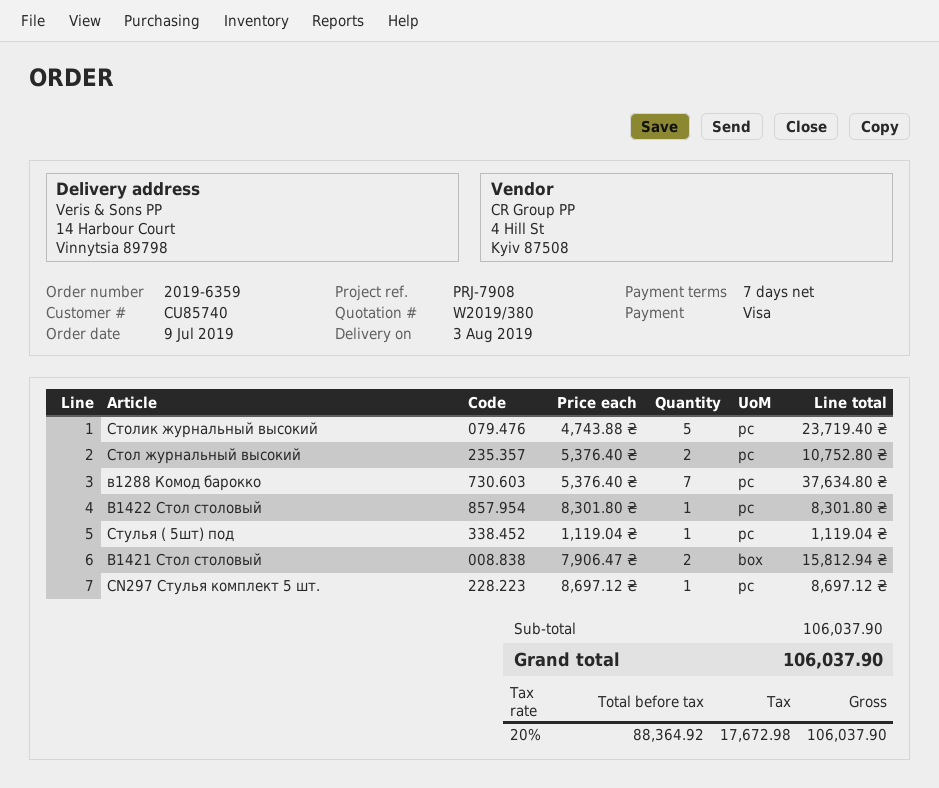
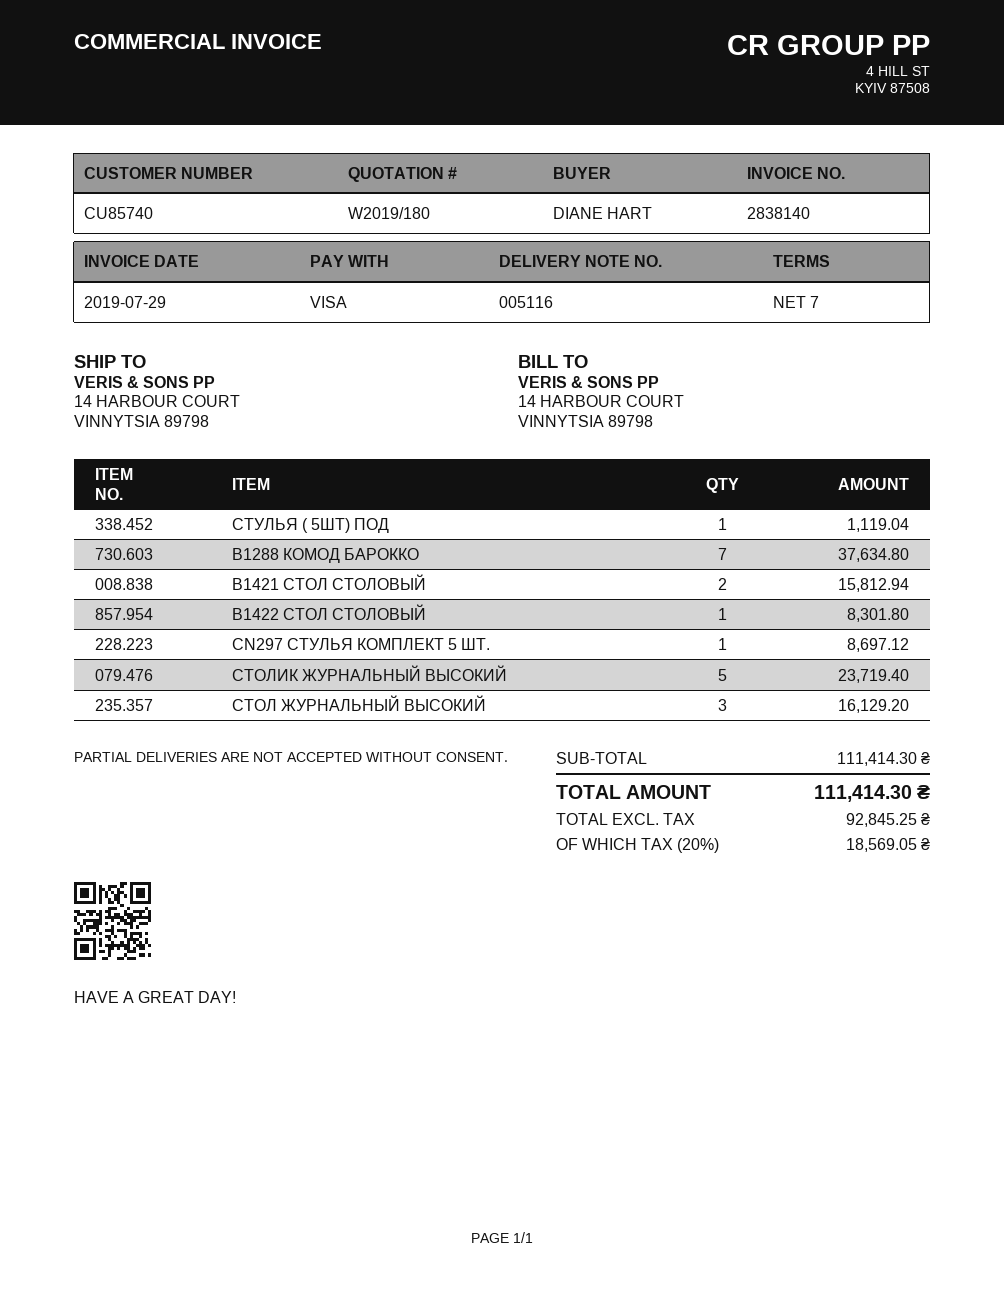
quote number: W2019/380 -> W2019/180
Стол журнальный высокий: 2 for 10752.80 -> 3 for 16129.20
subtotal: 106037.90 -> 111414.30
net: 88364.92 -> 92845.25
tax: 20% = 17672.98 -> 20% = 18569.05
total: 106037.90 -> 111414.30

